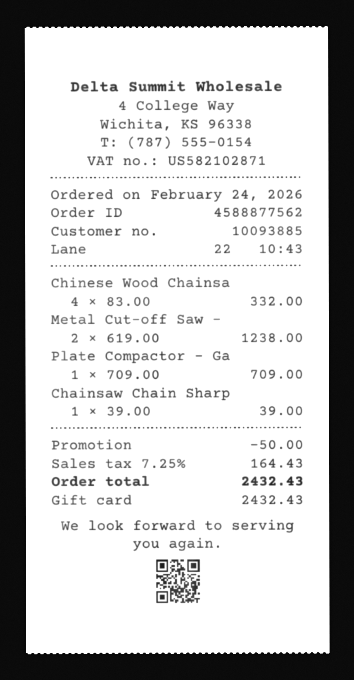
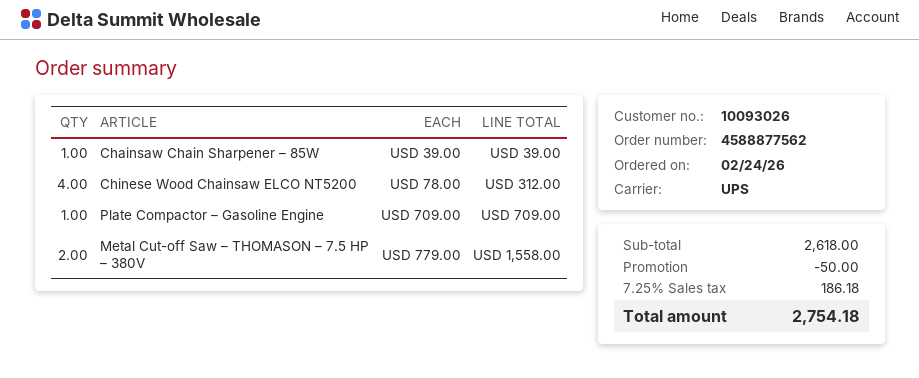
customer number: 10093885 -> 10093026
Chinese Wood Chainsa: 4 x 83.00 = 332.00 -> 4 x 78.00 = 312.00
Metal Cut-off Saw –: 2 x 619.00 = 1238.00 -> 2 x 779.00 = 1558.00
tax: 7.25% = 164.43 -> 7.25% = 186.18
total: 2432.43 -> 2754.18

